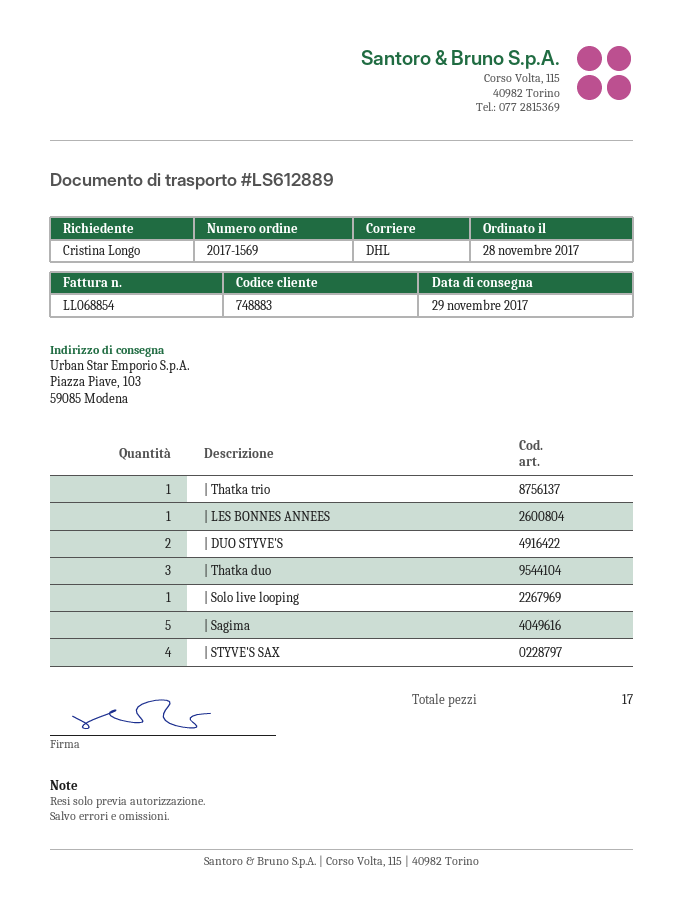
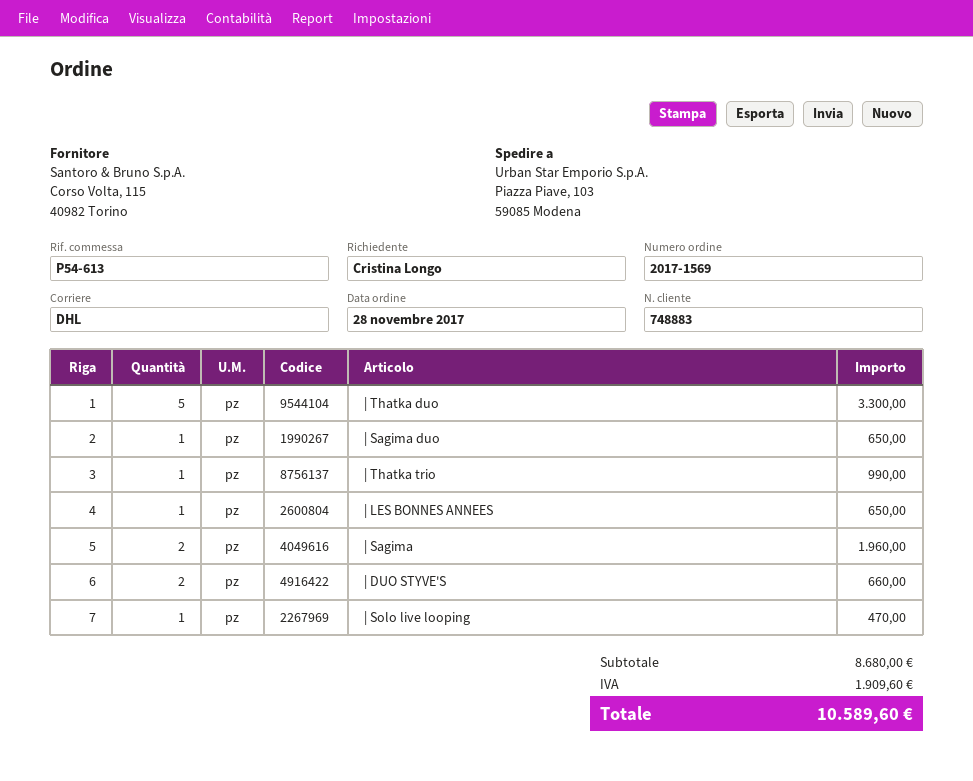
| Thatka duo: 3 -> 5
| Sagima: 5 -> 2
| STYVE'S SAX: 4 -> none
| Sagima duo: none -> 1

